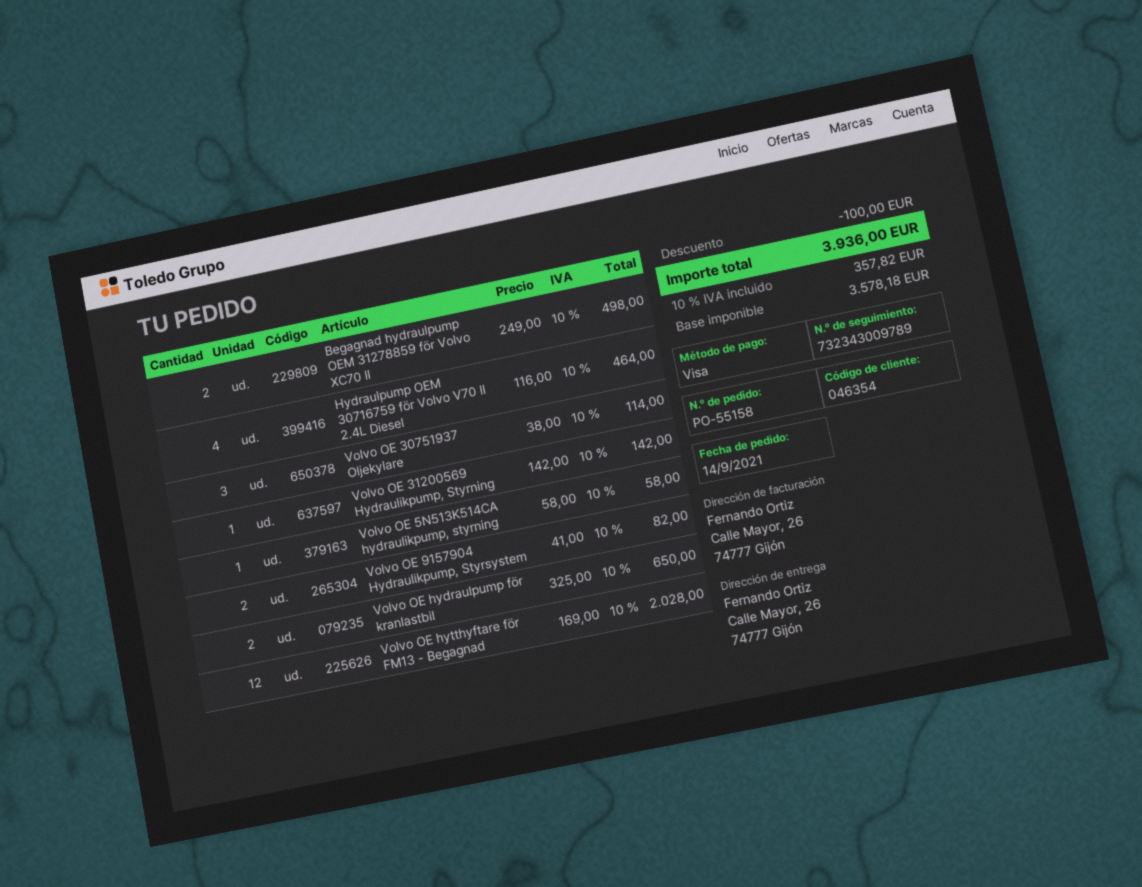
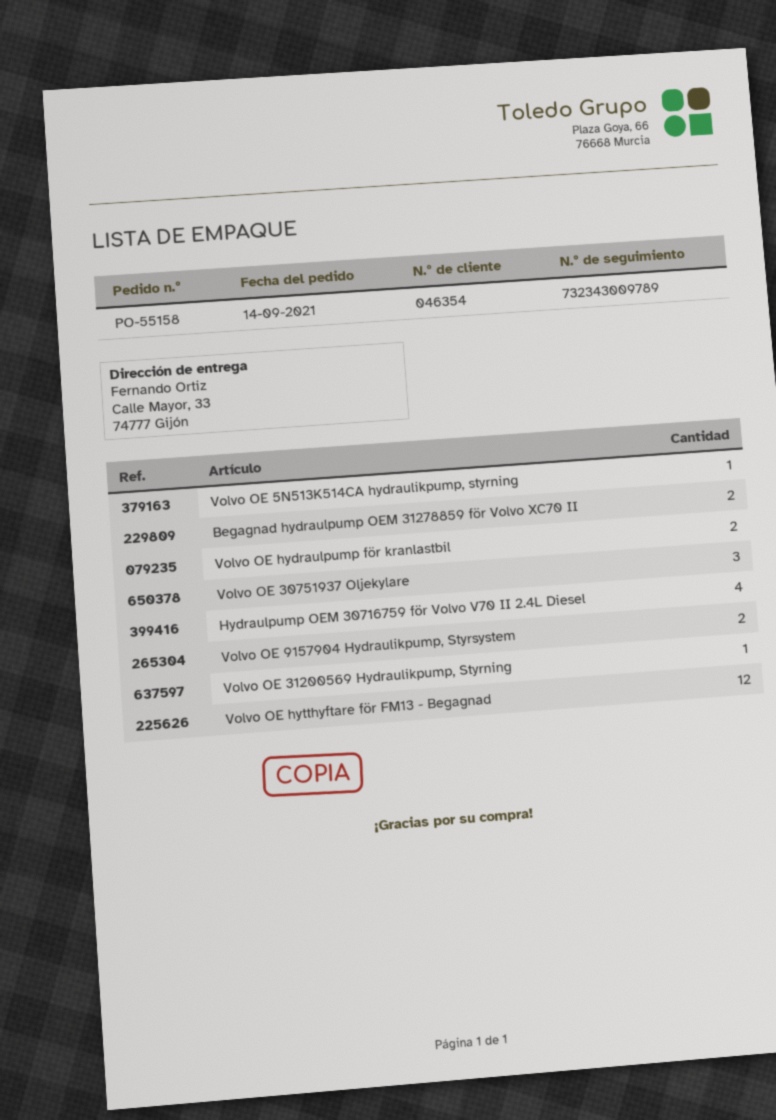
ship to: Calle Mayor, 26, 74777 Gijón -> Calle Mayor, 33, 74777 Gijón

